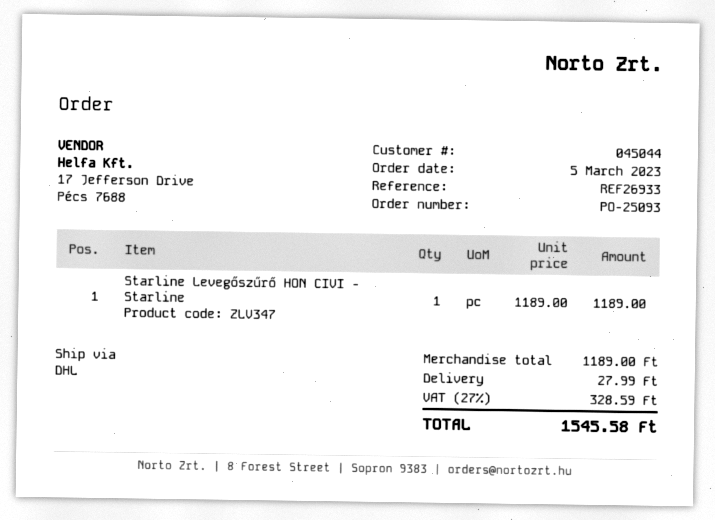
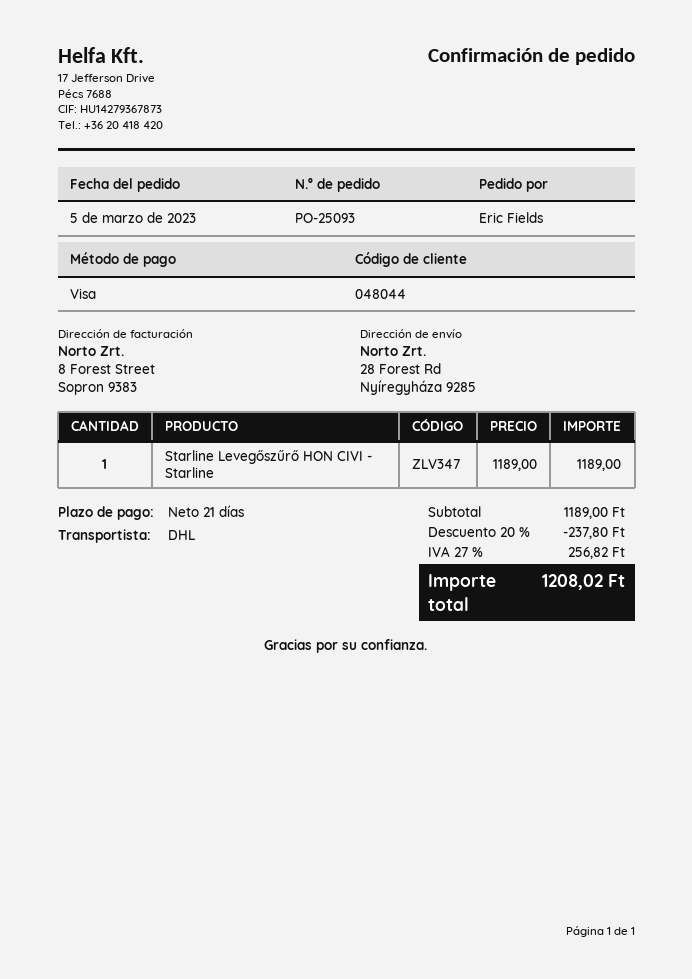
customer number: 045044 -> 048044
discount: none -> 20% = 237.80
shipping: 27.99 -> none
tax: 27% = 328.59 -> 27% = 256.82
total: 1545.58 -> 1208.02

